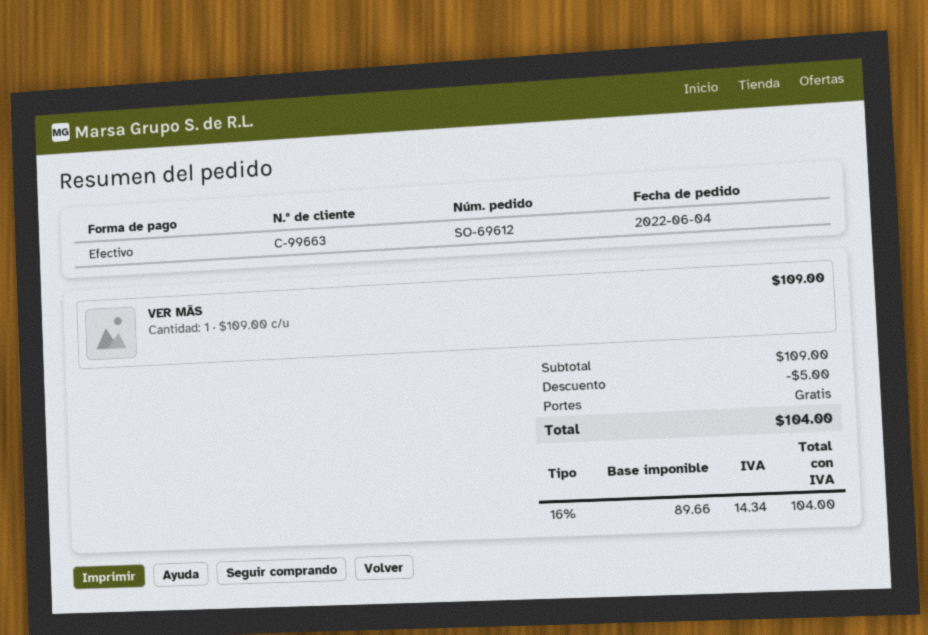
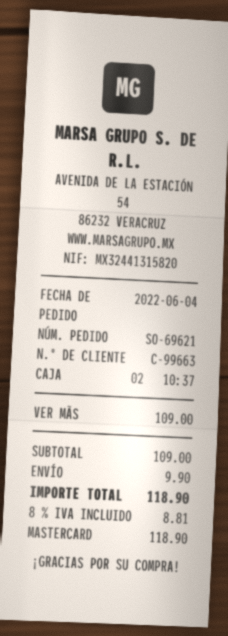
order number: SO-69612 -> SO-69621
payment method: cash -> Mastercard
discount: 5.00 -> none
shipping: 0.00 -> 9.90
tax: 16% = 14.34 -> 8% = 8.81
total: 104.00 -> 118.90

